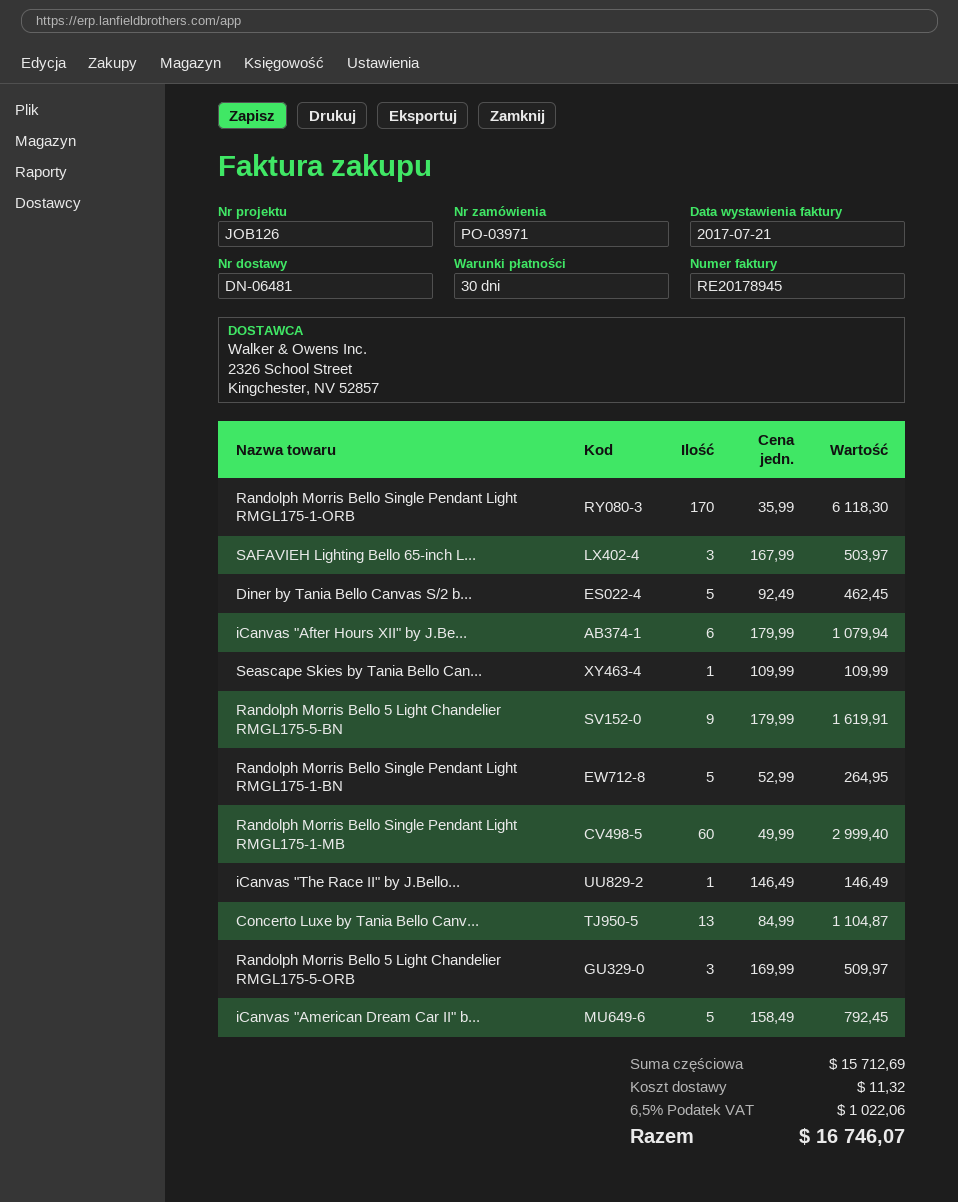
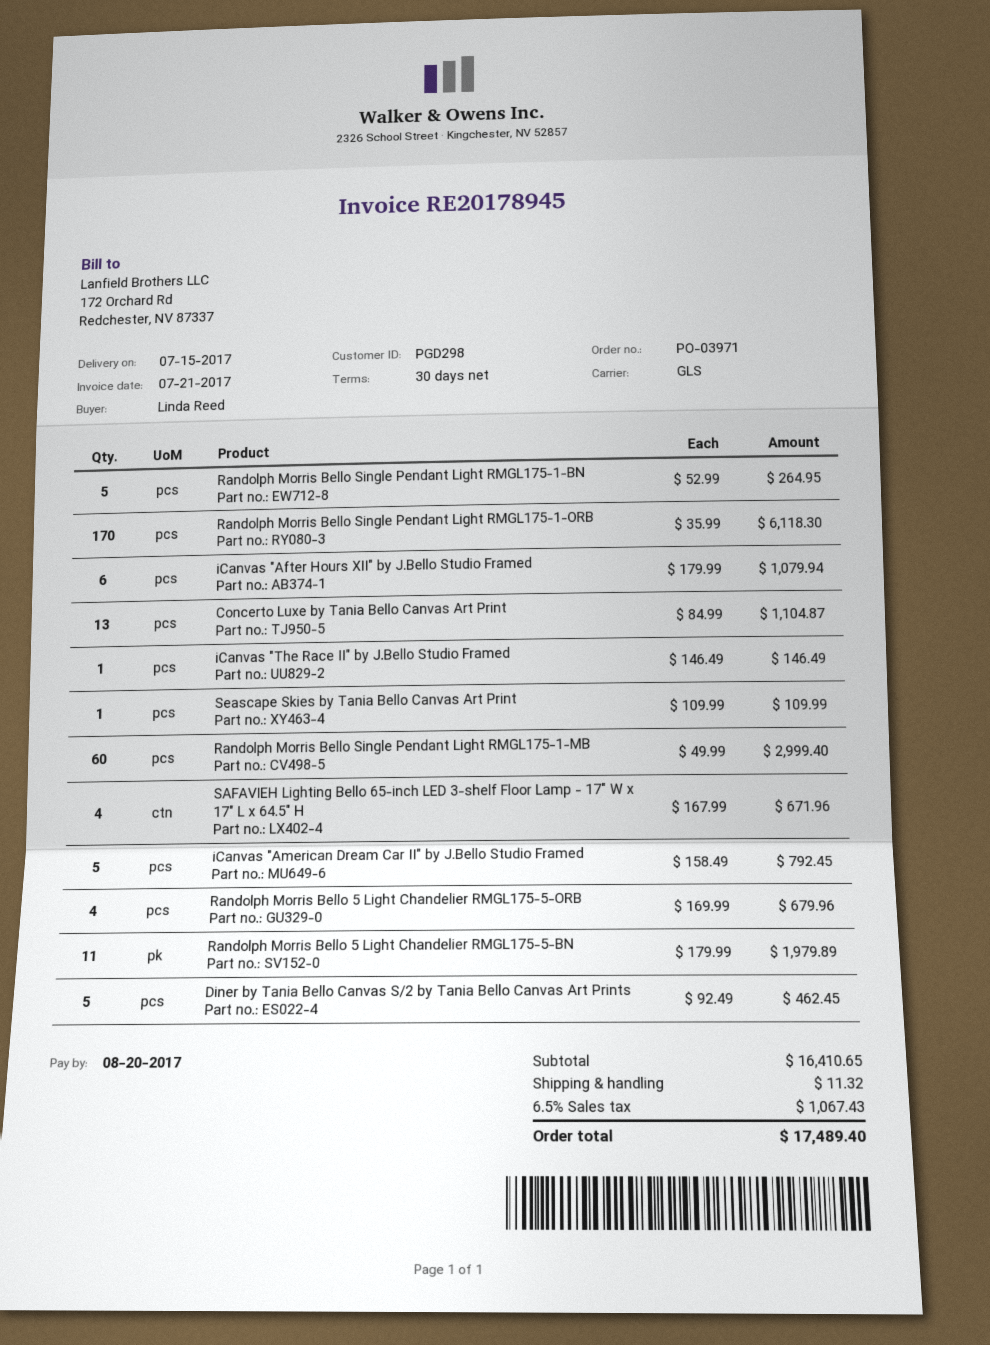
SAFAVIEH Lighting Bello 65-inch L...: 3 x 167.99 = 503.97 -> 4 x 167.99 = 671.96
Randolph Morris Bello 5 Light Chandelier RMGL175-5-BN: 9 x 179.99 = 1619.91 -> 11 x 179.99 = 1979.89
Randolph Morris Bello 5 Light Chandelier RMGL175-5-ORB: 3 x 169.99 = 509.97 -> 4 x 169.99 = 679.96
subtotal: 15712.69 -> 16410.65
tax: 6.5% = 1022.06 -> 6.5% = 1067.43
total: 16746.07 -> 17489.40

